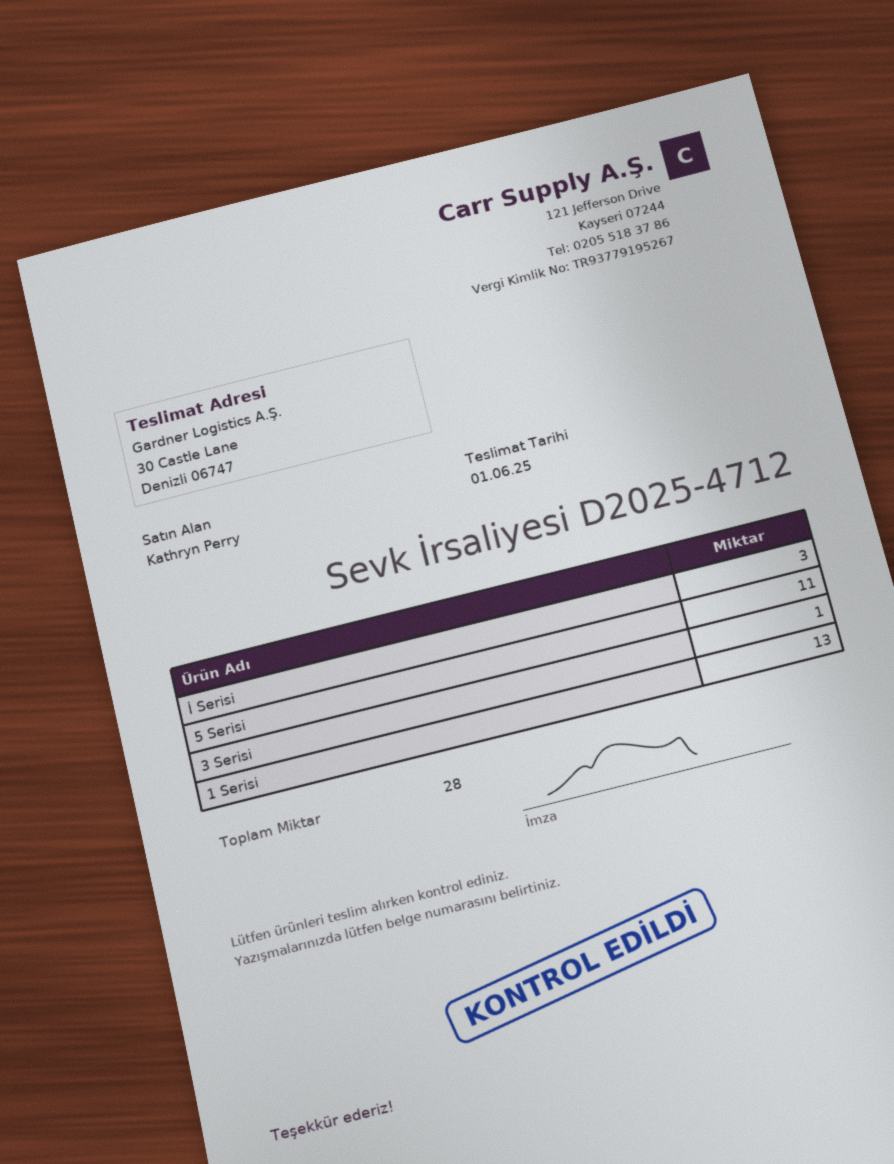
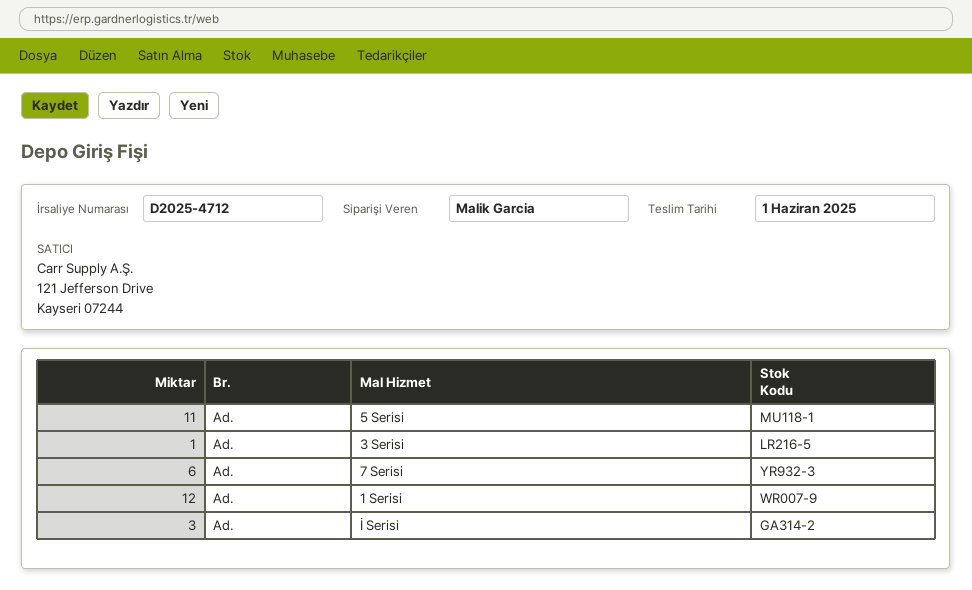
ordered by: Kathryn Perry -> Malik Garcia
1 Serisi: 13 -> 12
7 Serisi: none -> 6

